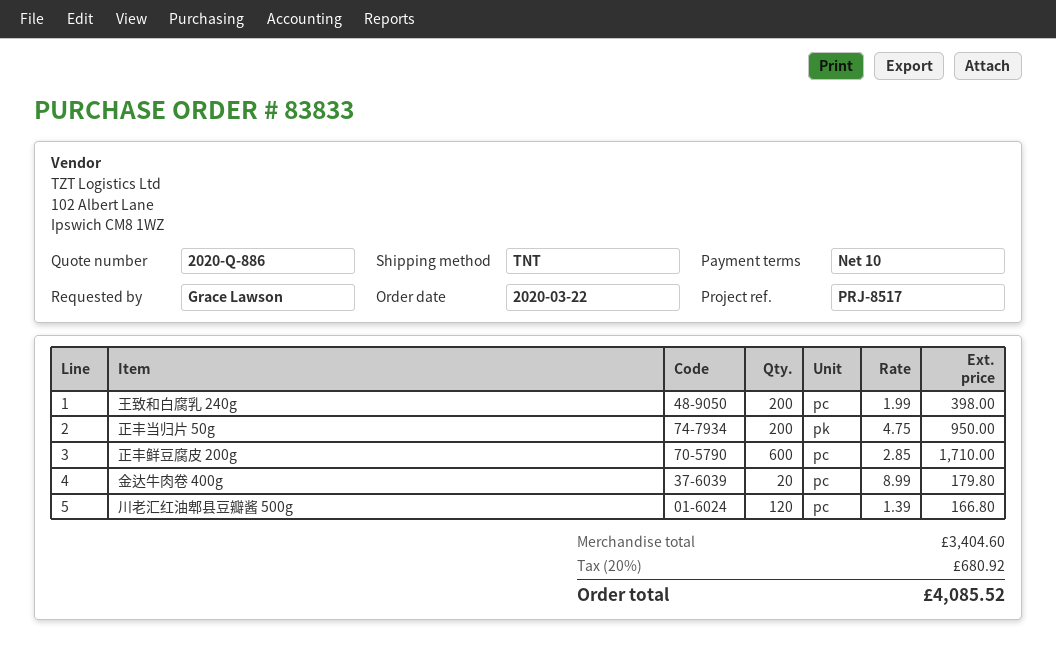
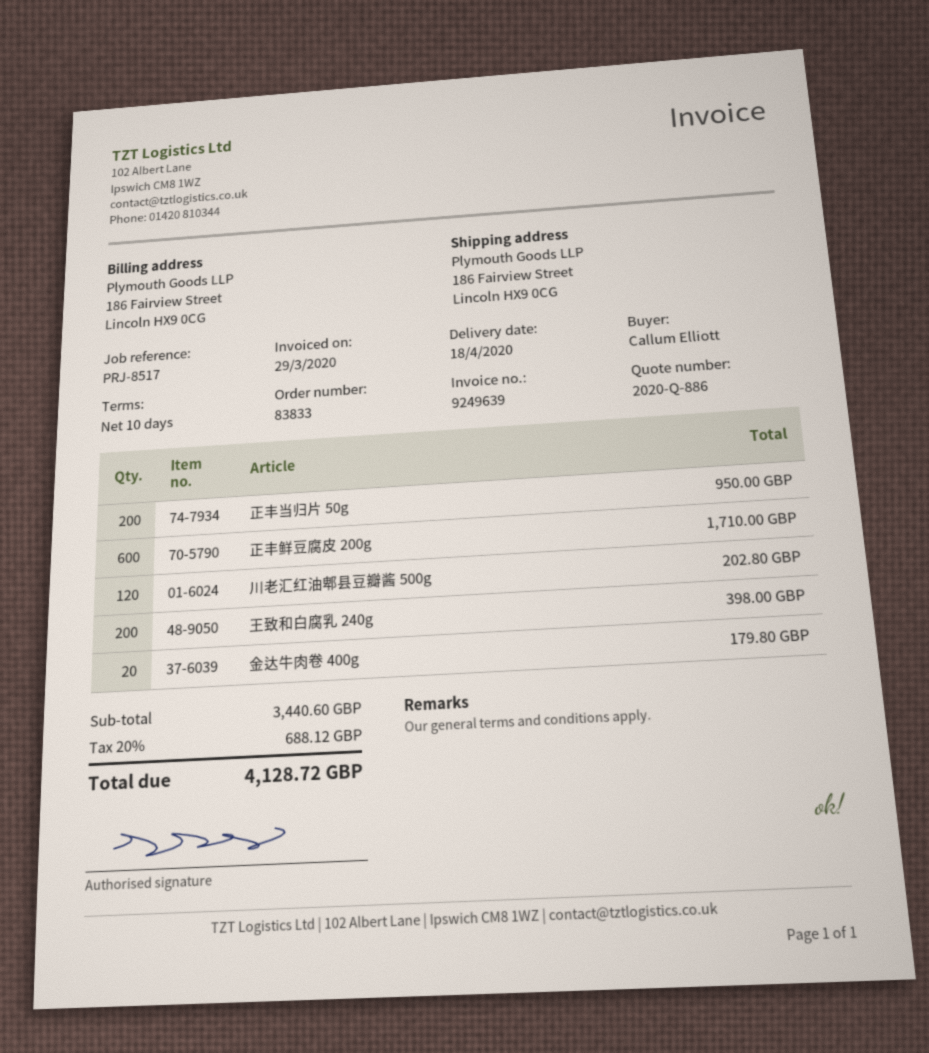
ordered by: Grace Lawson -> Callum Elliott
川老汇红油郫县豆瓣酱 500g: 120 for 166.80 -> 120 for 202.80
subtotal: 3404.60 -> 3440.60
tax: 20% = 680.92 -> 20% = 688.12
total: 4085.52 -> 4128.72

